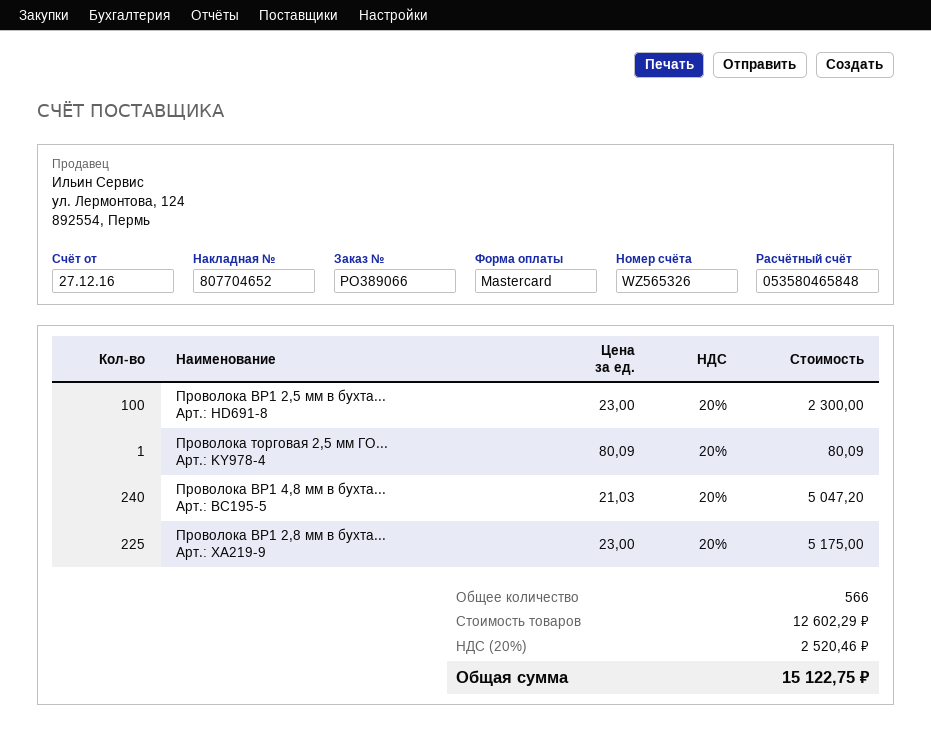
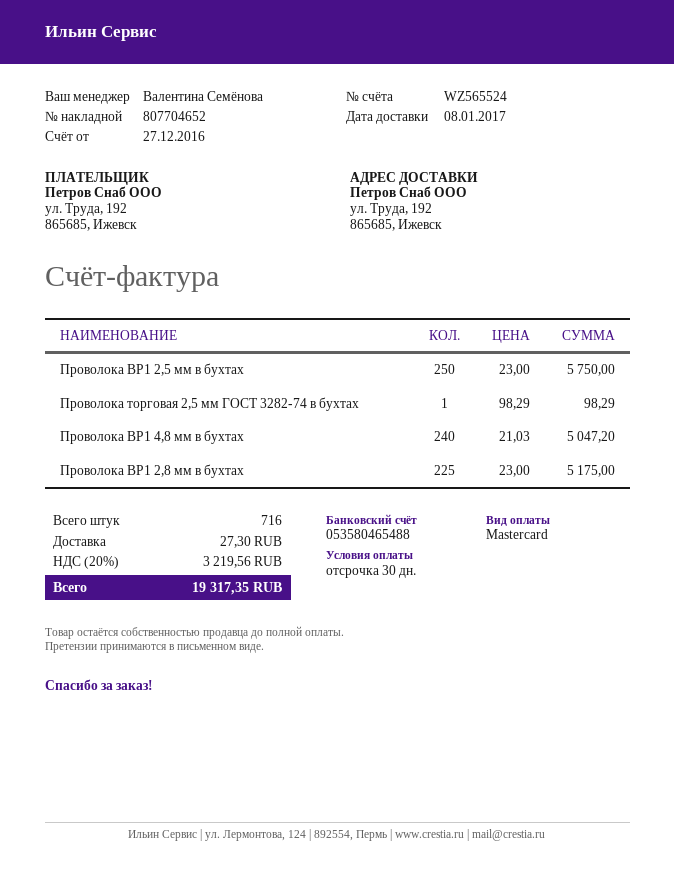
invoice number: WZ565326 -> WZ565524
bank account: 053580465848 -> 053580465488
Проволока ВР1 2,5 мм в бухта...: 100 x 23.00 = 2300.00 -> 250 x 23.00 = 5750.00
Проволока торговая 2,5 мм ГО...: 1 x 80.09 = 80.09 -> 1 x 98.29 = 98.29
total quantity: 566 -> 716
shipping: none -> 27.30
tax: 20% = 2520.46 -> 20% = 3219.56
total: 15122.75 -> 19317.35

